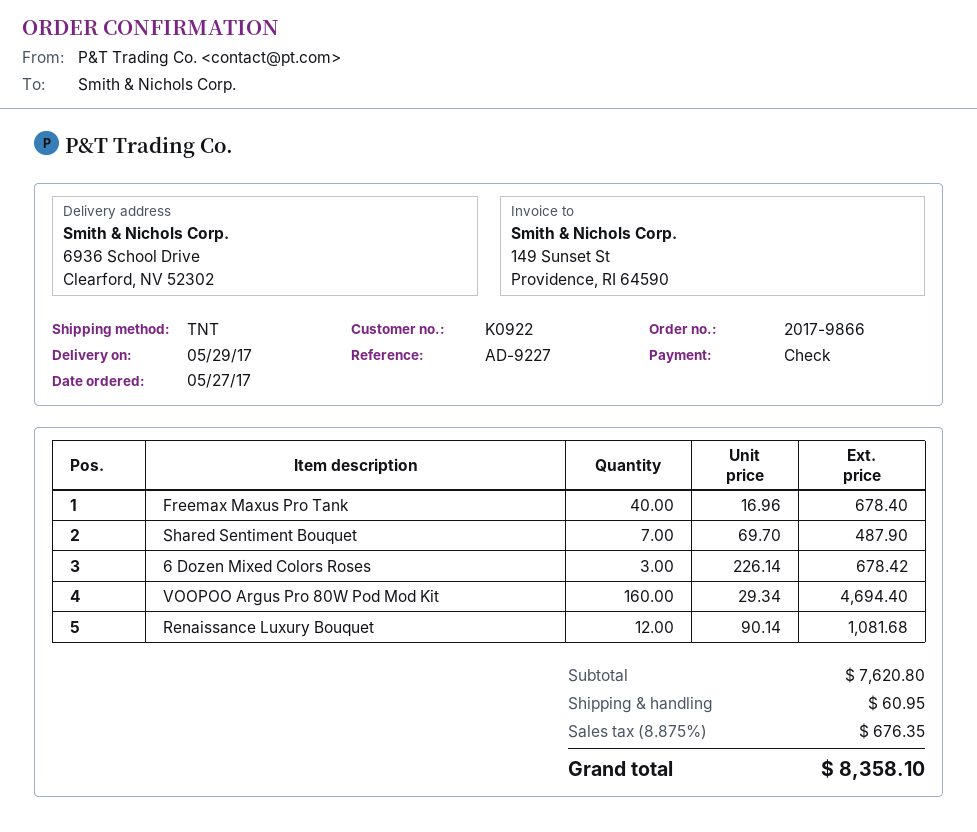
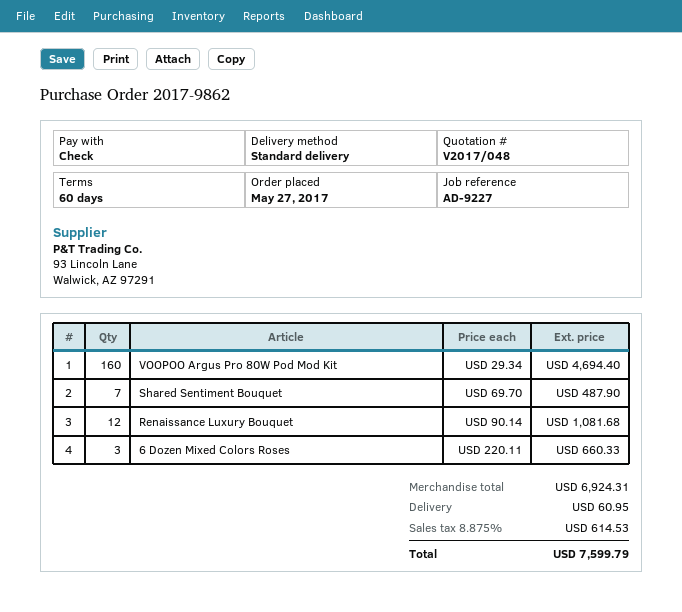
order number: 2017-9866 -> 2017-9862
shipping method: TNT -> standard
Freemax Maxus Pro Tank: 40 x 16.96 = 678.40 -> none
6 Dozen Mixed Colors Roses: 3 x 226.14 = 678.42 -> 3 x 220.11 = 660.33
subtotal: 7620.80 -> 6924.31
tax: 8.875% = 676.35 -> 8.875% = 614.53
total: 8358.10 -> 7599.79

